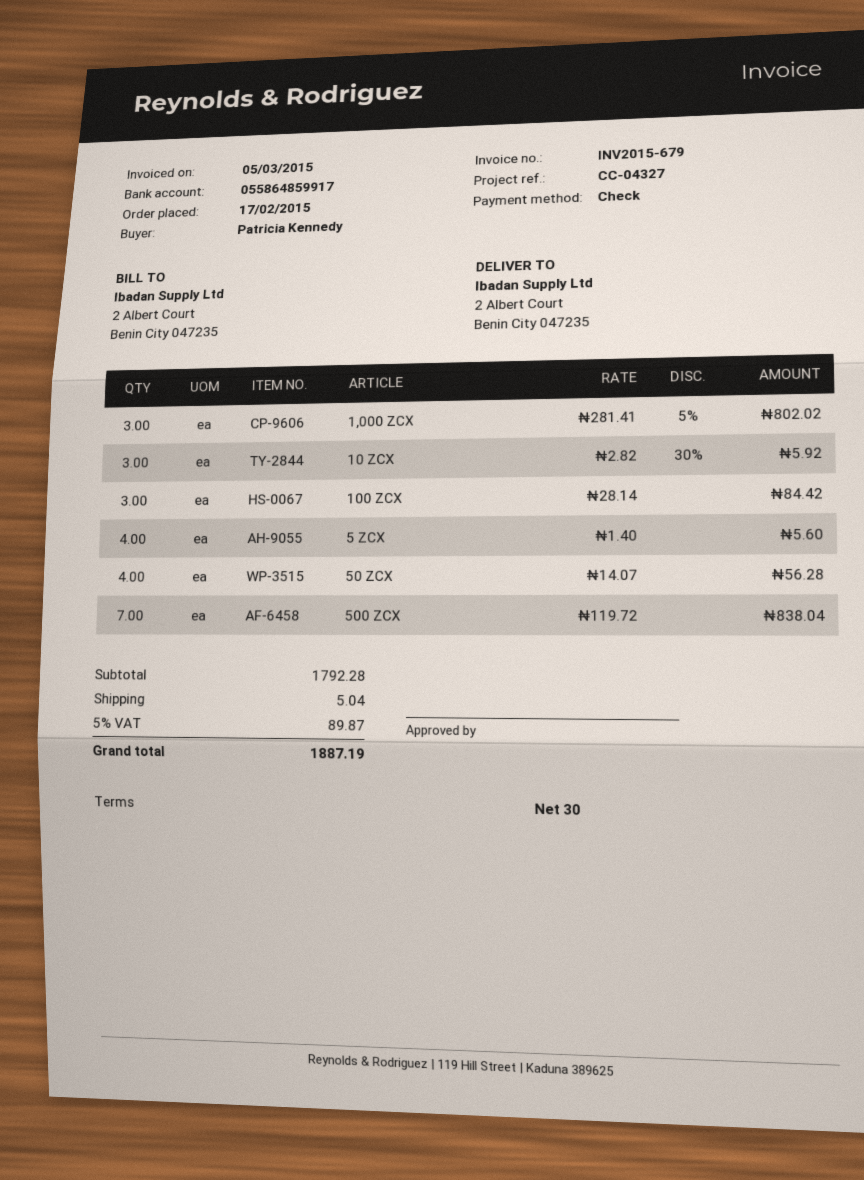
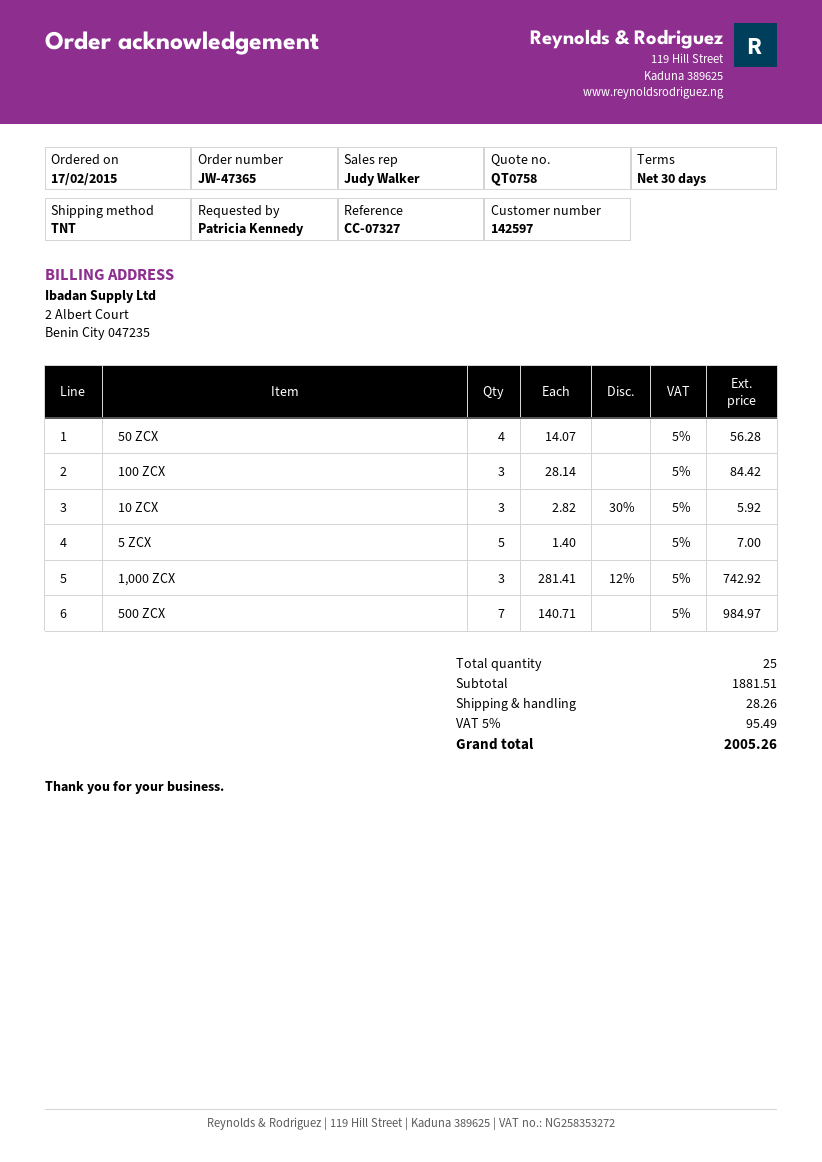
reference: CC-04327 -> CC-07327
1,000 ZCX: 3 x 281.41 - 5% = 802.02 -> 3 x 281.41 - 12% = 742.92
5 ZCX: 4 x 1.40 = 5.60 -> 5 x 1.40 = 7.00
500 ZCX: 7 x 119.72 = 838.04 -> 7 x 140.71 = 984.97
subtotal: 1792.28 -> 1881.51
shipping: 5.04 -> 28.26
tax: 5% = 89.87 -> 5% = 95.49
total: 1887.19 -> 2005.26

